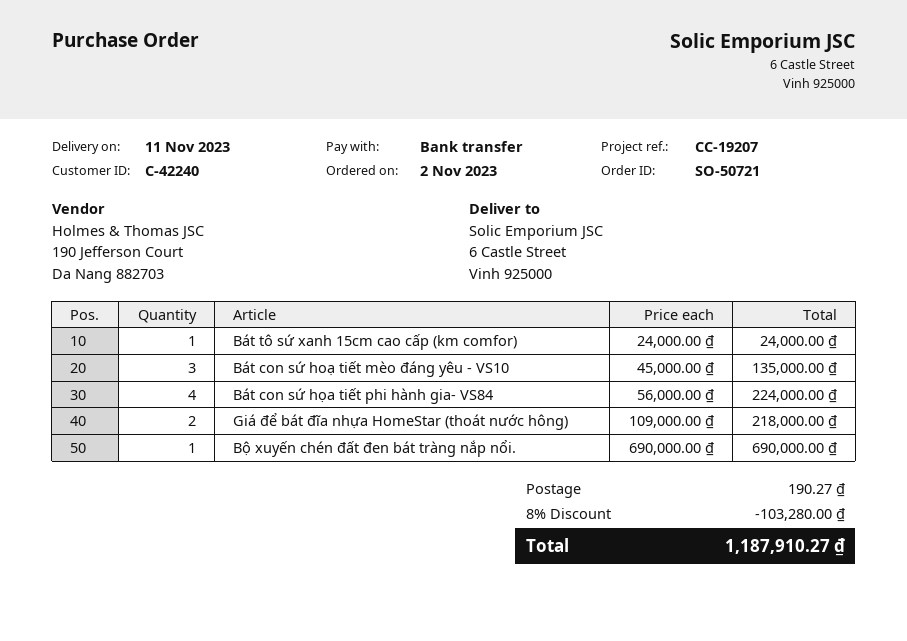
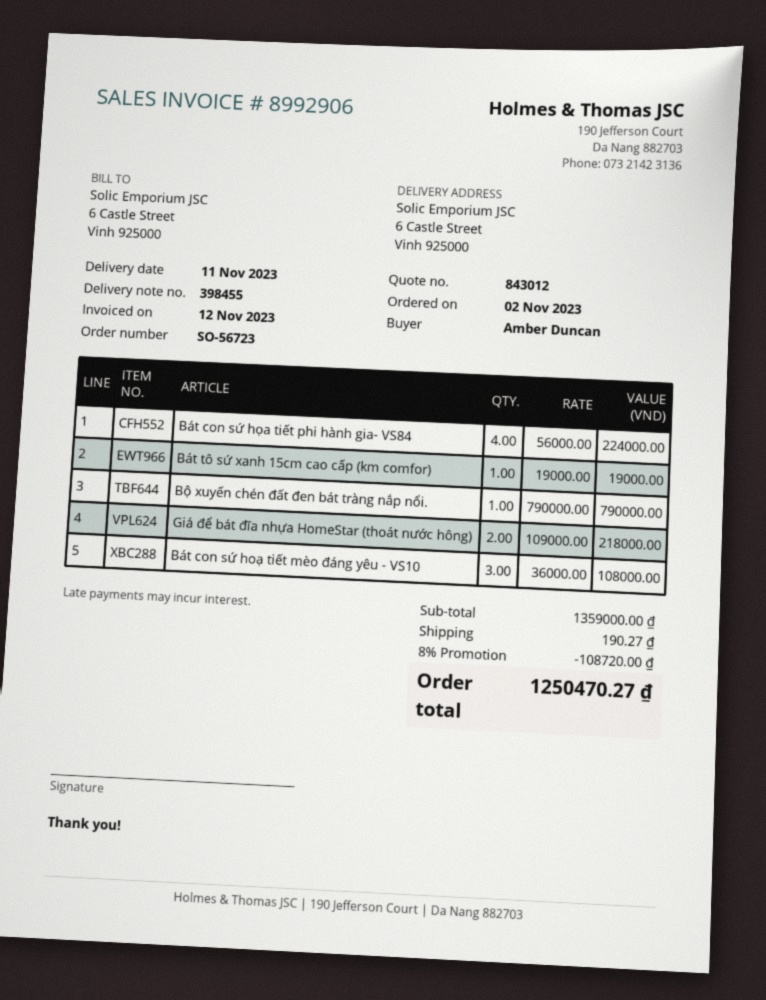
order number: SO-50721 -> SO-56723
Bát tô sứ xanh 15cm cao cấp (km comfor): 1 x 24000.00 = 24000.00 -> 1 x 19000.00 = 19000.00
Bát con sứ hoạ tiết mèo đáng yêu - VS10: 3 x 45000.00 = 135000.00 -> 3 x 36000.00 = 108000.00
Bộ xuyến chén đất đen bát tràng nắp nổi.: 1 x 690000.00 = 690000.00 -> 1 x 790000.00 = 790000.00
discount: 8% = 103280.00 -> 8% = 108720.00
total: 1187910.27 -> 1250470.27

